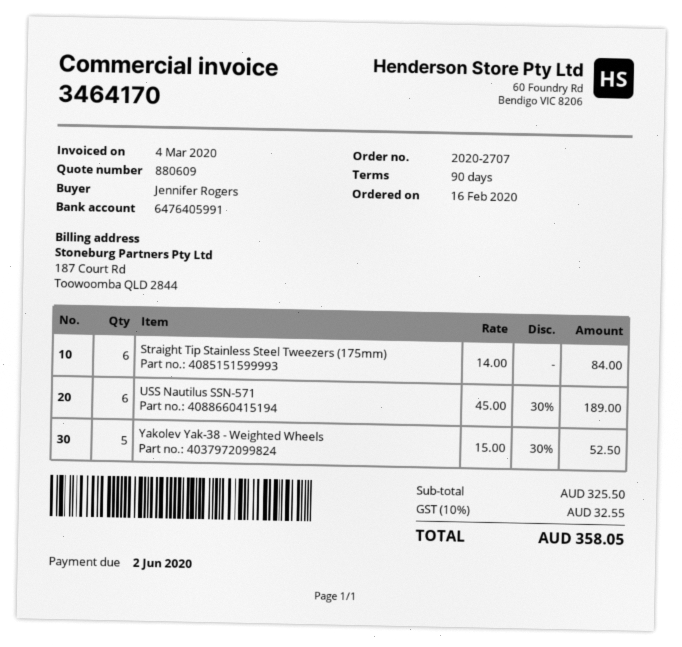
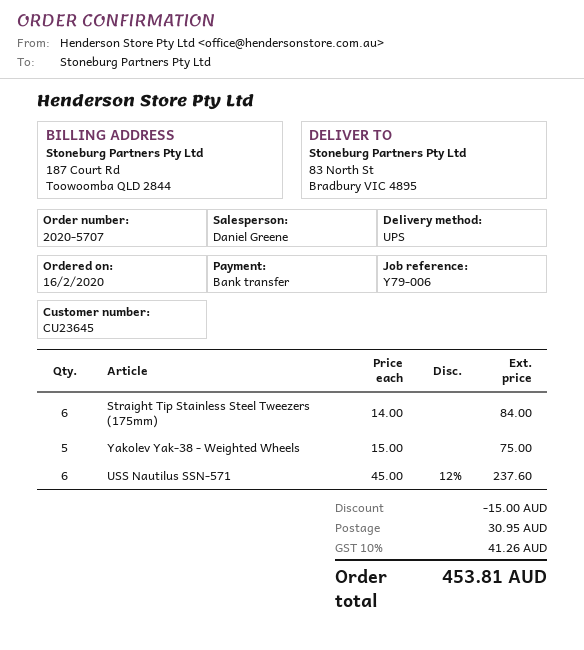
order number: 2020-2707 -> 2020-5707
USS Nautilus SSN-571: 6 x 45.00 - 30% = 189.00 -> 6 x 45.00 - 12% = 237.60
Yakolev Yak-38 - Weighted Wheels: 5 x 15.00 - 30% = 52.50 -> 5 x 15.00 = 75.00
discount: none -> 15.00
shipping: none -> 30.95
tax: 10% = 32.55 -> 10% = 41.26
total: 358.05 -> 453.81

